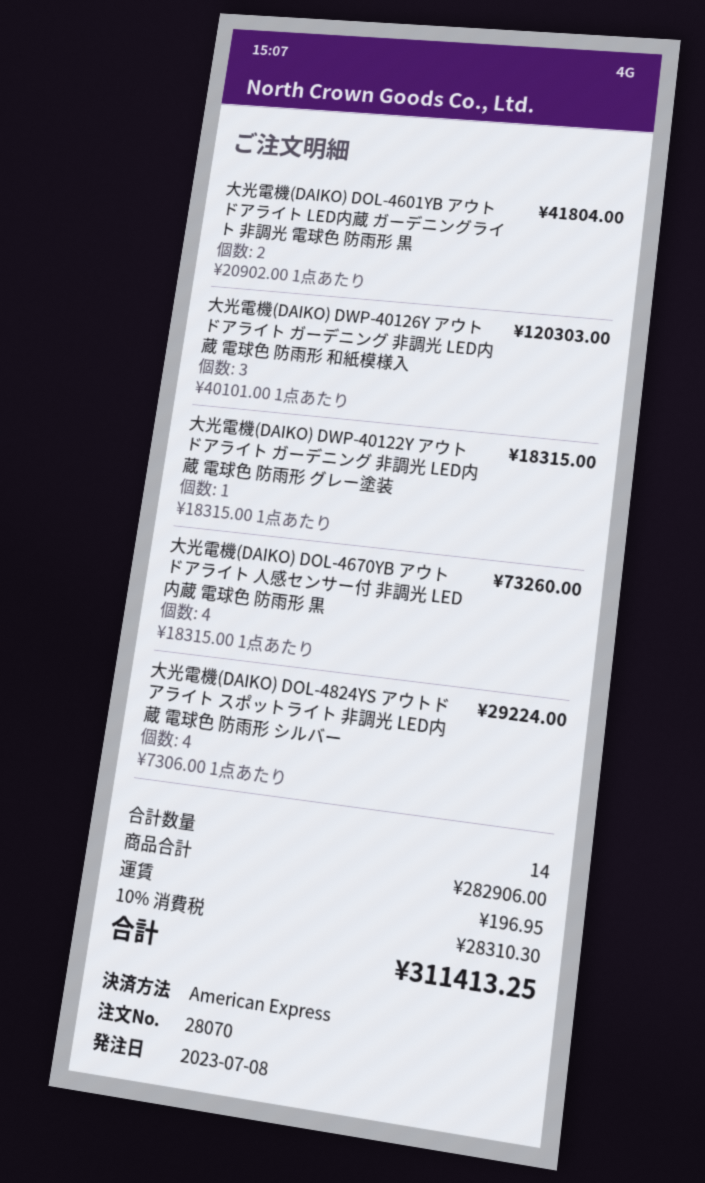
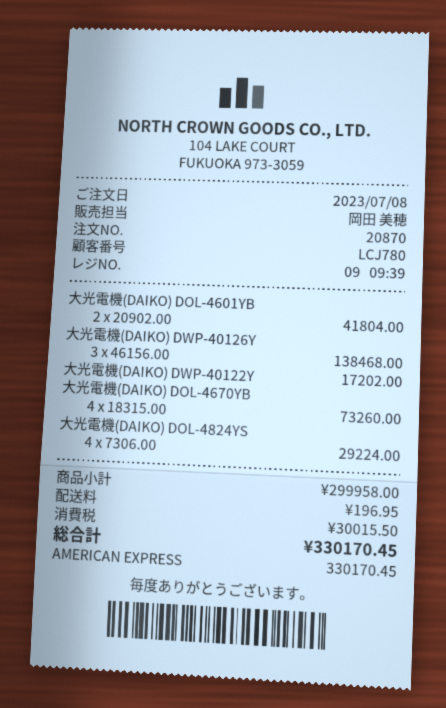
order number: 28070 -> 20870
大光電機(DAIKO) DWP-40126Y アウトドアライト ガーデニング 非調光 LED内蔵 電球色 防雨形 和紙模様入: 3 x 40101.00 = 120303.00 -> 3 x 46156.00 = 138468.00
大光電機(DAIKO) DWP-40122Y アウトドアライト ガーデニング 非調光 LED内蔵 電球色 防雨形 グレー塗装: 1 x 18315.00 = 18315.00 -> 1 x 17202.00 = 17202.00
subtotal: 282906.00 -> 299958.00
tax: 28310.30 -> 30015.50
total: 311413.25 -> 330170.45

